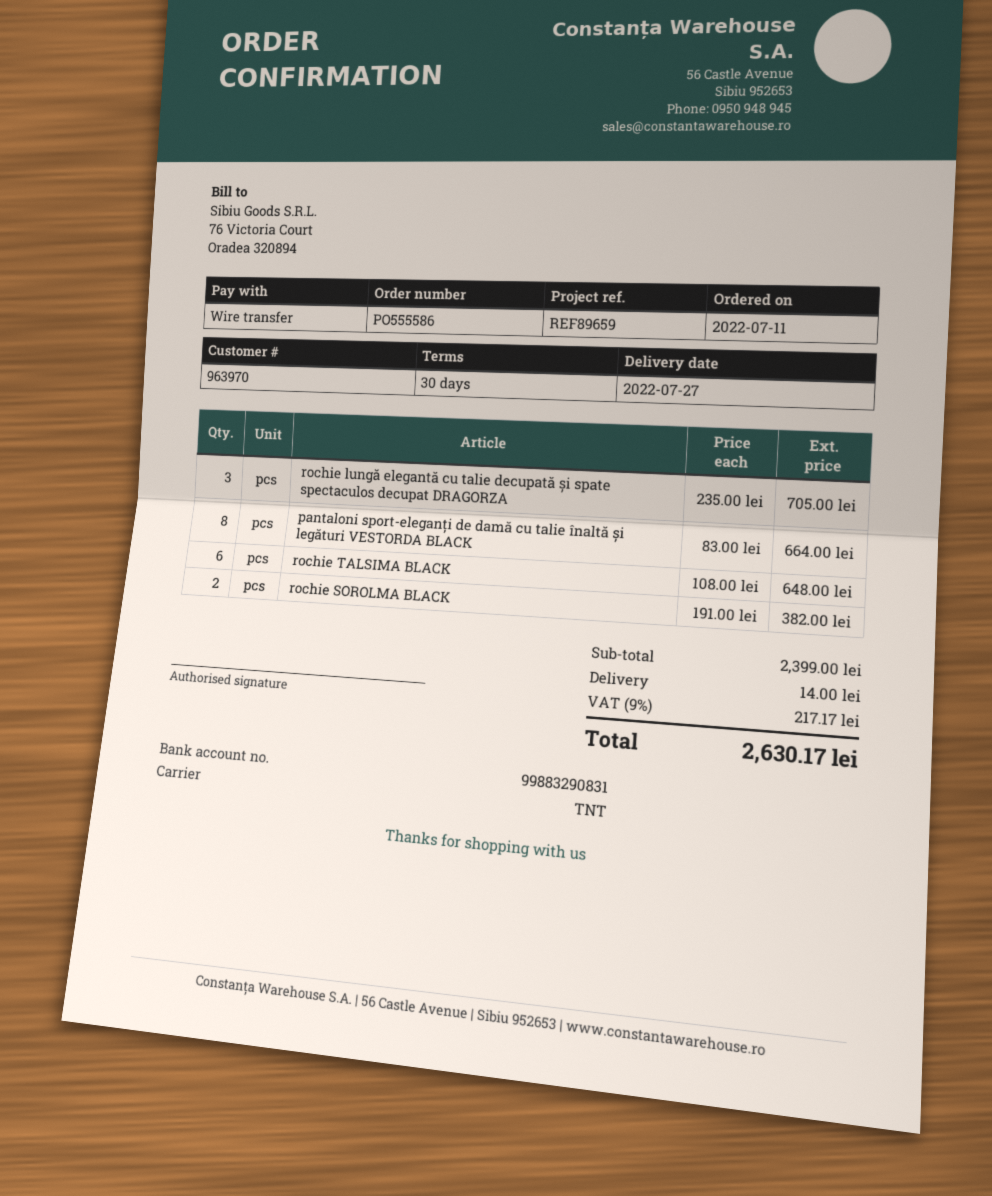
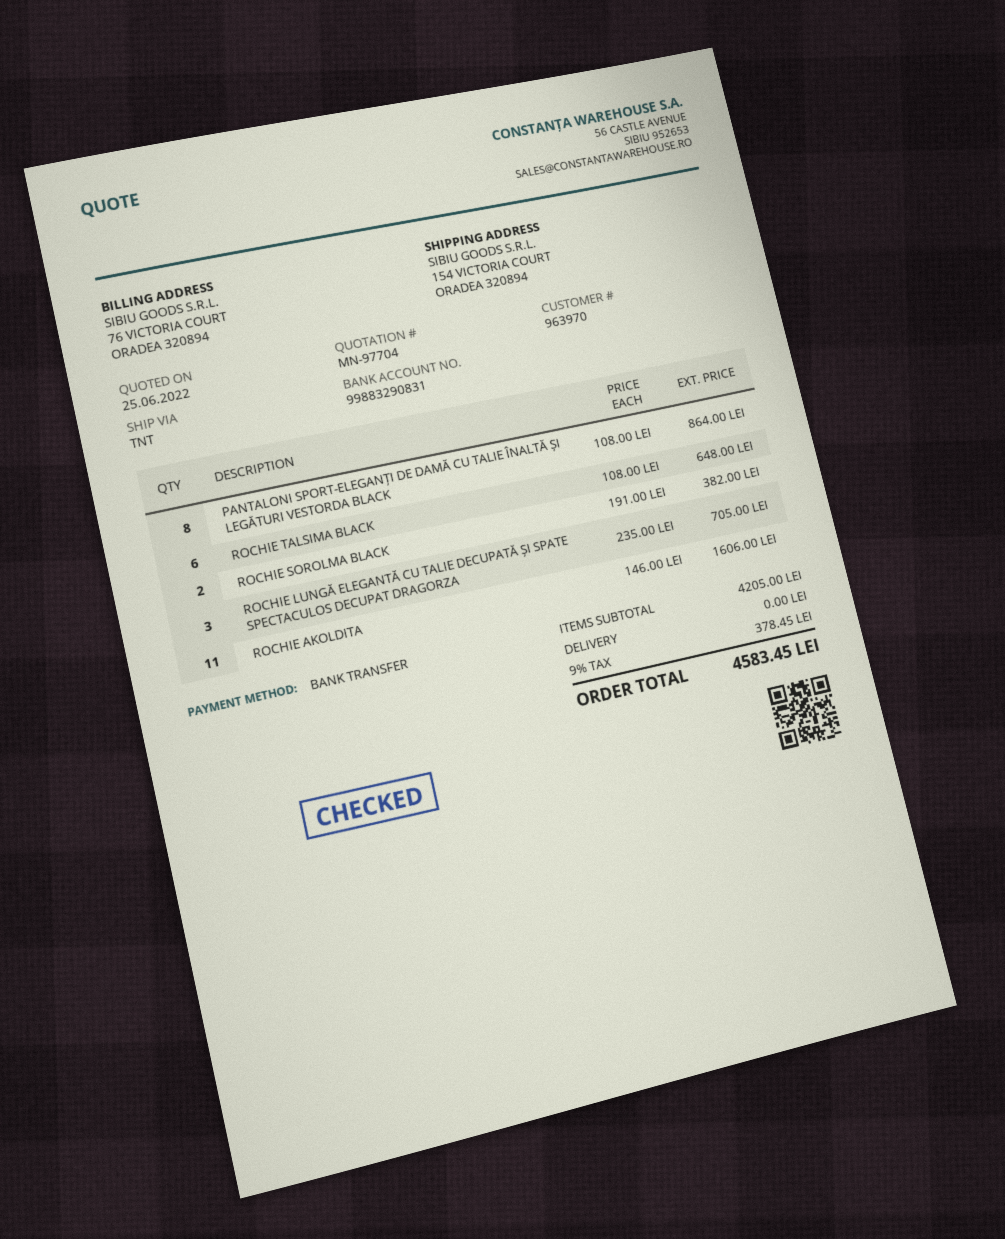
pantaloni sport-eleganți de damă cu talie înaltă și legături VESTORDA BLACK: 8 x 83.00 = 664.00 -> 8 x 108.00 = 864.00
ROCHIE AKOLDITA: none -> 11 x 146.00 = 1606.00
subtotal: 2399.00 -> 4205.00
shipping: 14.00 -> 0.00
tax: 9% = 217.17 -> 9% = 378.45
total: 2630.17 -> 4583.45

